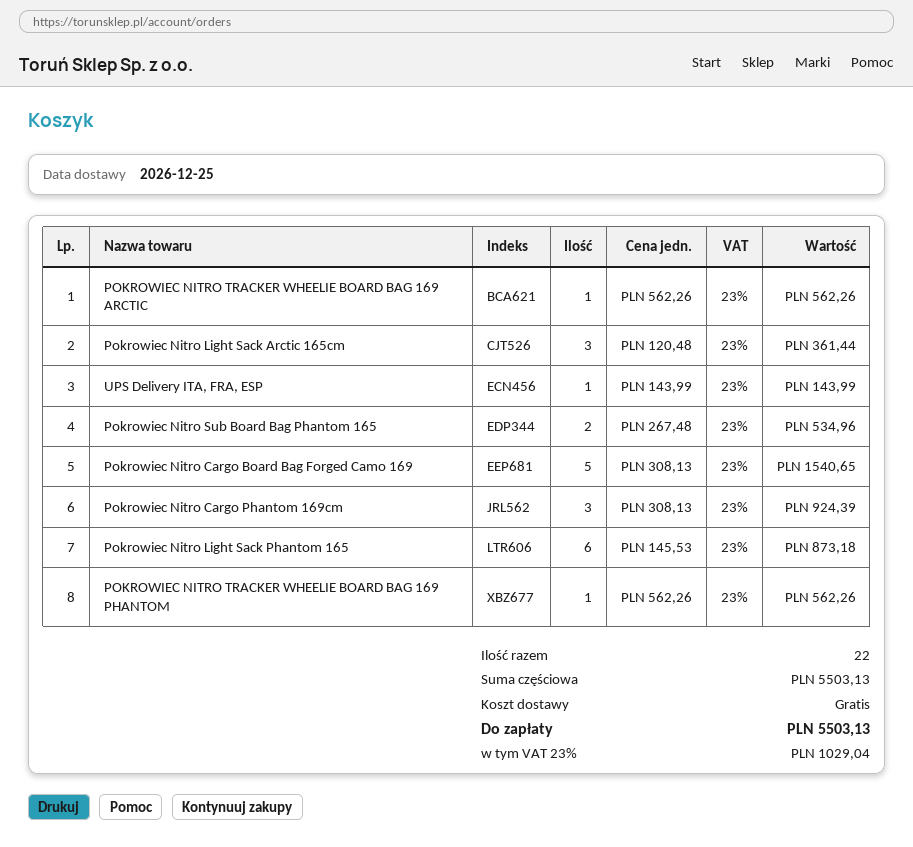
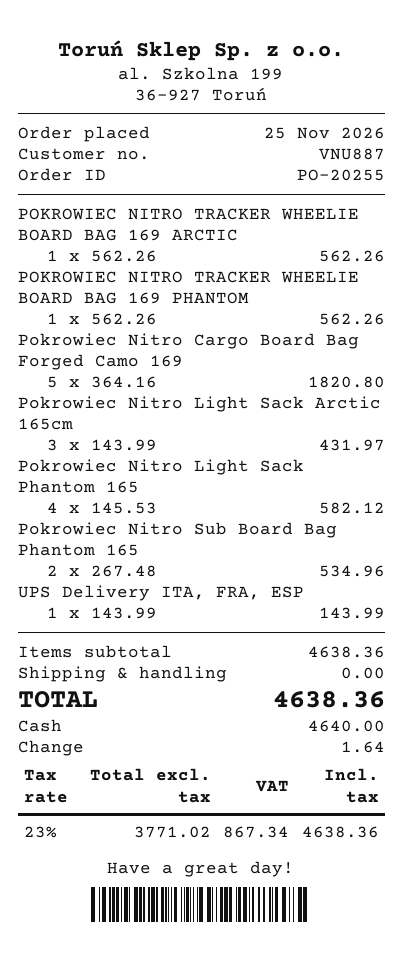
Pokrowiec Nitro Light Sack Arctic 165cm: 3 x 120.48 = 361.44 -> 3 x 143.99 = 431.97
Pokrowiec Nitro Cargo Board Bag Forged Camo 169: 5 x 308.13 = 1540.65 -> 5 x 364.16 = 1820.80
Pokrowiec Nitro Cargo Phantom 169cm: 3 x 308.13 = 924.39 -> none
Pokrowiec Nitro Light Sack Phantom 165: 6 x 145.53 = 873.18 -> 4 x 145.53 = 582.12
subtotal: 5503.13 -> 4638.36
tax: 23% = 1029.04 -> 23% = 867.34
total: 5503.13 -> 4638.36

